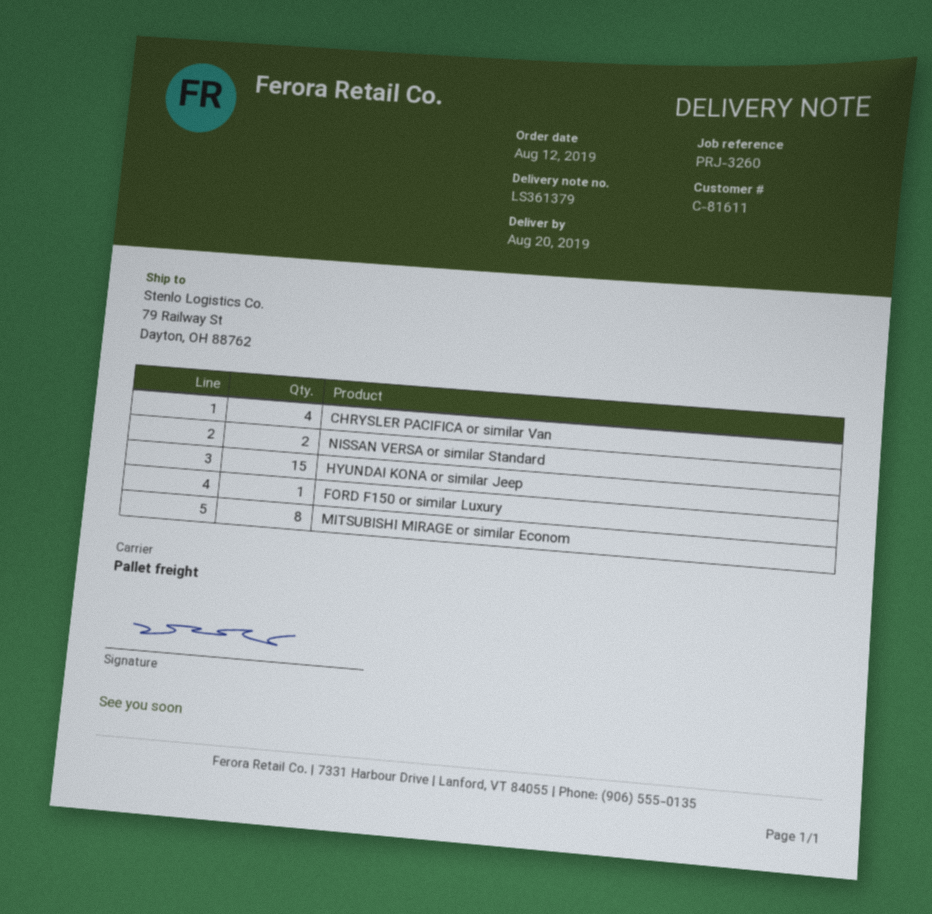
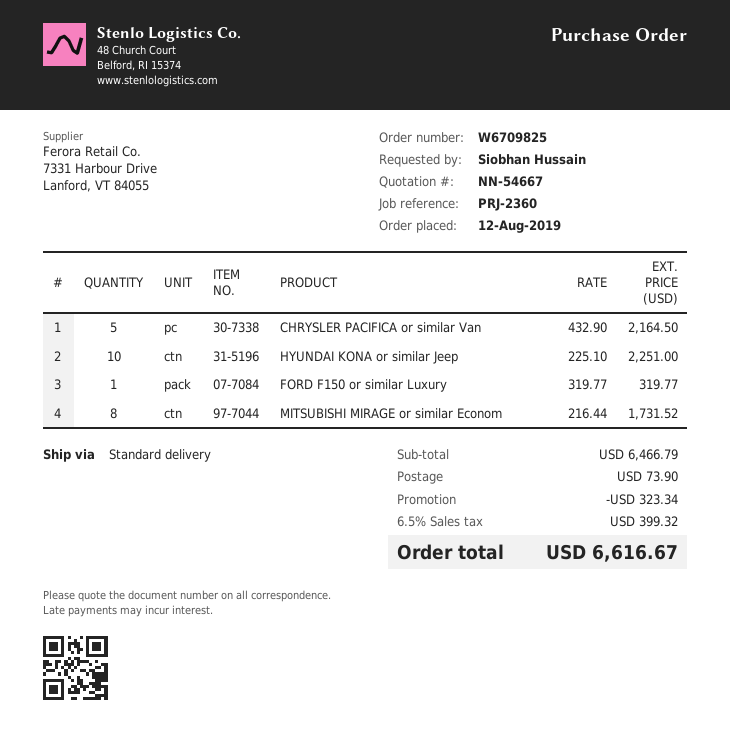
reference: PRJ-3260 -> PRJ-2360
shipping method: pallet freight -> standard
CHRYSLER PACIFICA or similar Van: 4 -> 5
NISSAN VERSA or similar Standard: 2 -> none
HYUNDAI KONA or similar Jeep: 15 -> 10

